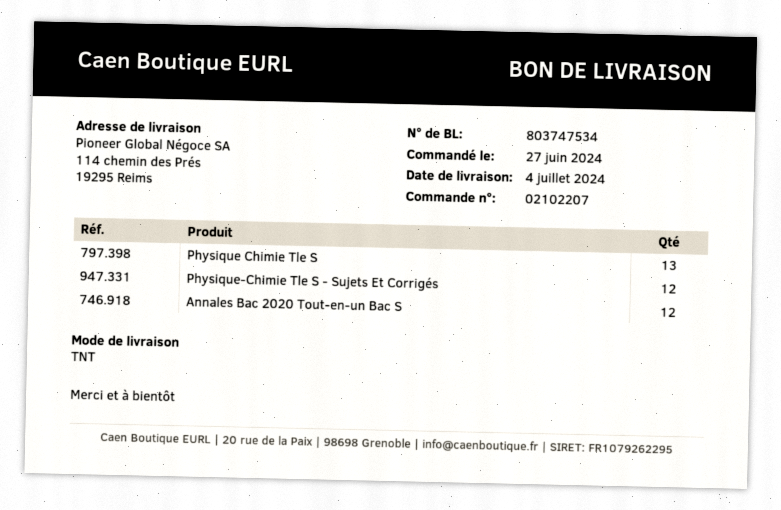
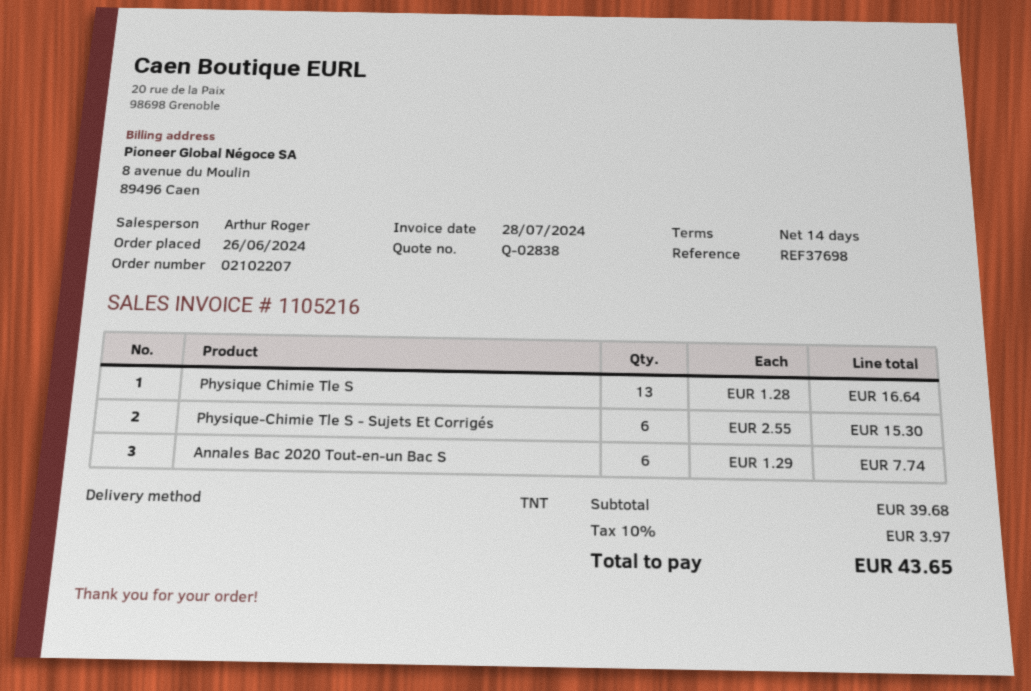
order date: 2024-06-27 -> 2024-06-26
Physique-Chimie Tle S - Sujets Et Corrigés: 12 -> 6
Annales Bac 2020 Tout-en-un Bac S: 12 -> 6

